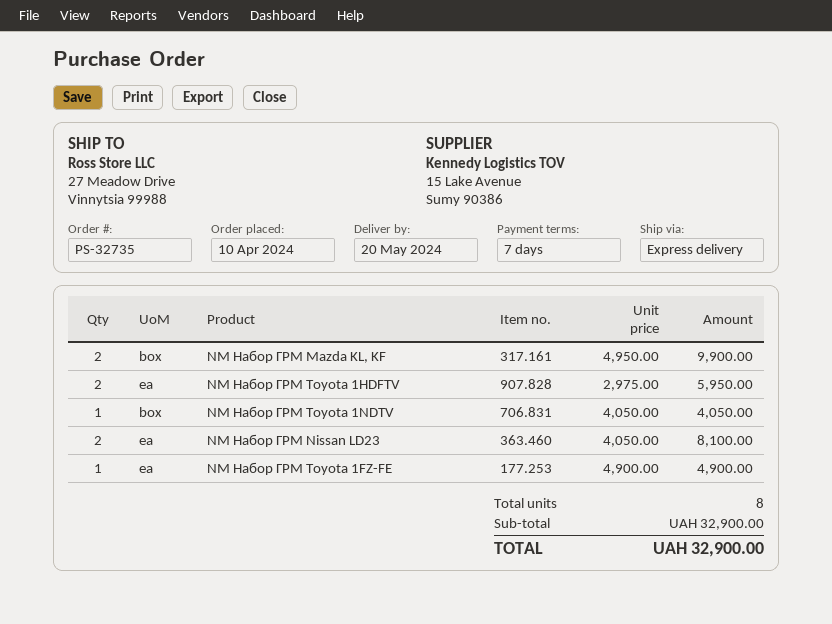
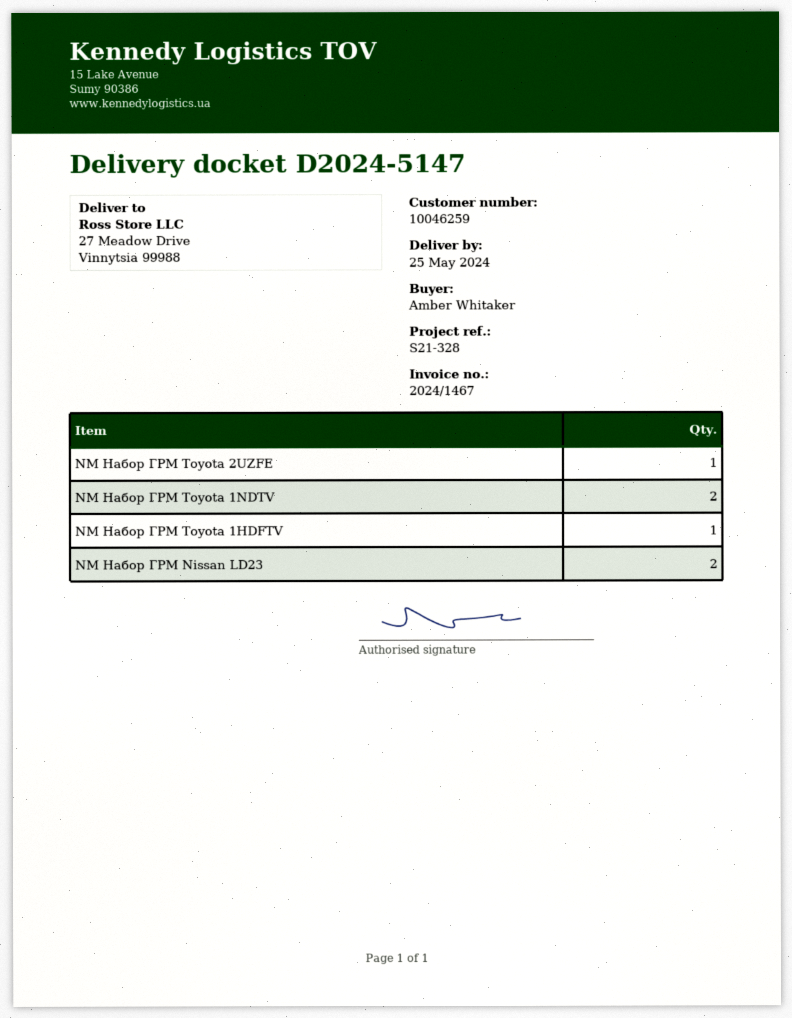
delivery date: 2024-05-20 -> 2024-05-25
NM Набор ГРМ Mazda KL, KF: 2 -> none
NM Набор ГРМ Toyota 1HDFTV: 2 -> 1
NM Набор ГРМ Toyota 1NDTV: 1 -> 2
NM Набор ГРМ Toyota 1FZ-FE: 1 -> none
NM Набор ГРМ Toyota 2UZFE: none -> 1

